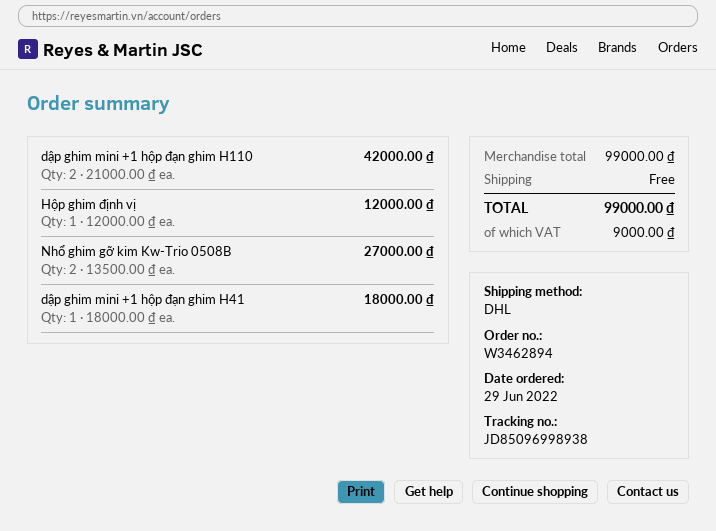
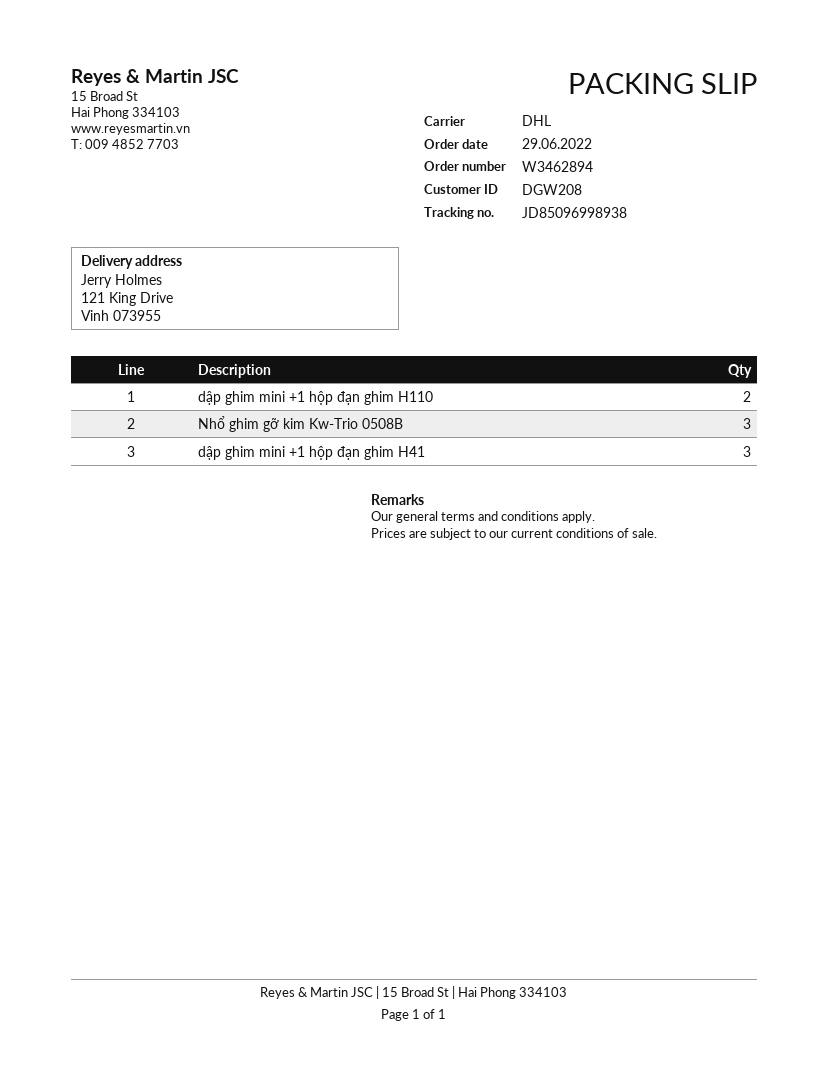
Hộp ghim định vị: 1 -> none
Nhổ ghim gỡ kim Kw-Trio 0508B: 2 -> 3
dập ghim mini +1 hộp đạn ghim H41: 1 -> 3

